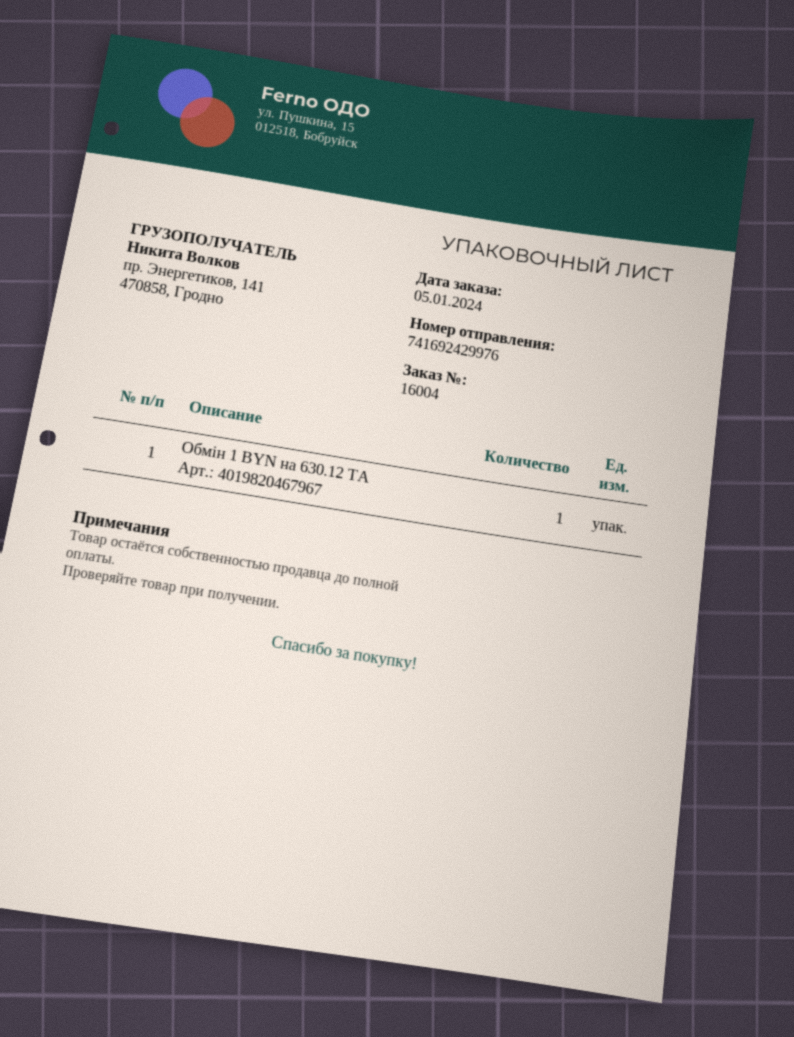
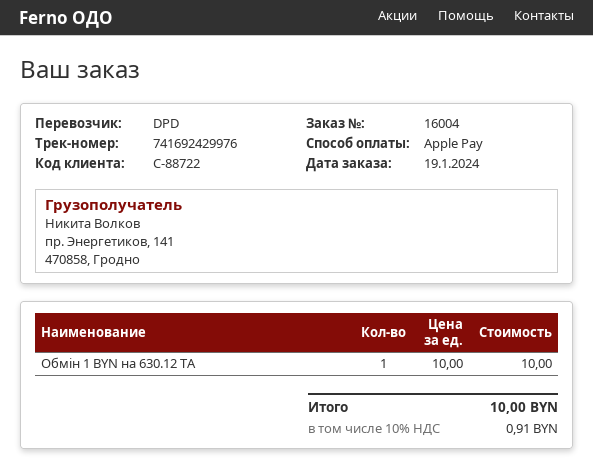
order date: 2024-01-05 -> 2024-01-19

